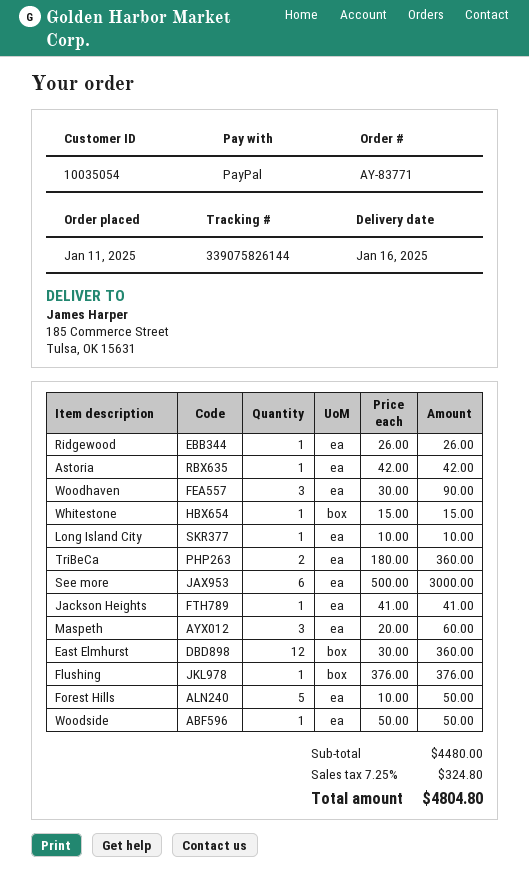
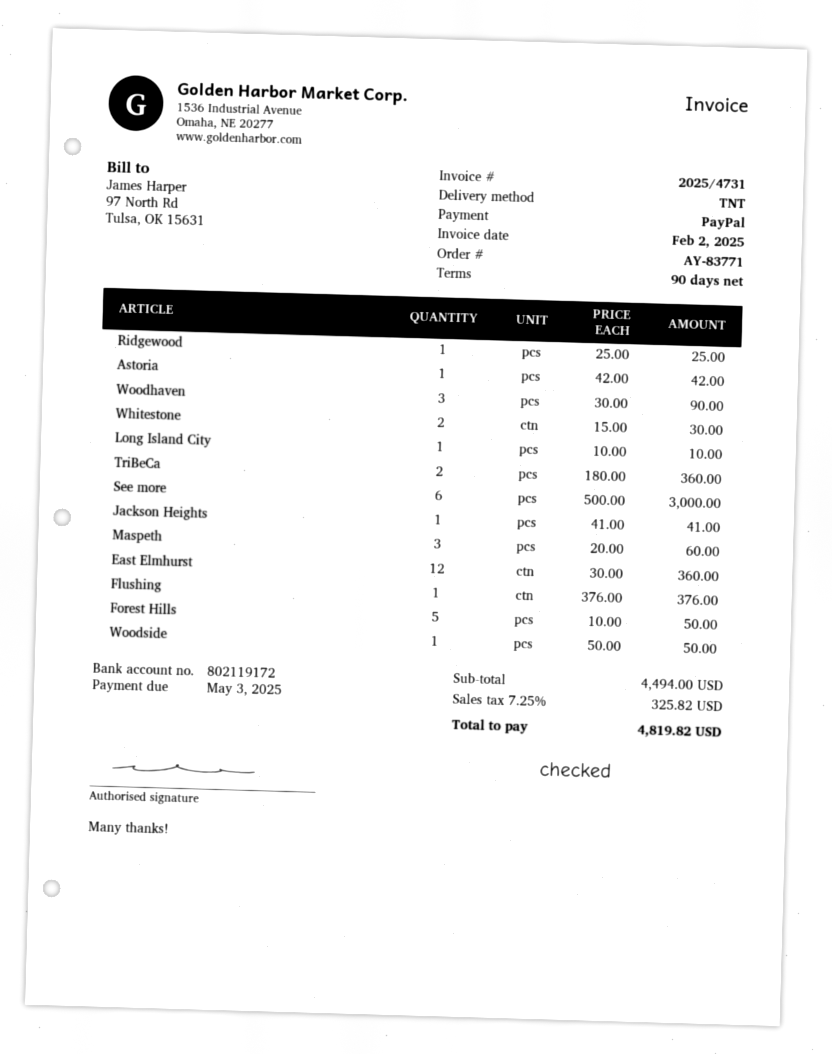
Ridgewood: 1 x 26.00 = 26.00 -> 1 x 25.00 = 25.00
Whitestone: 1 x 15.00 = 15.00 -> 2 x 15.00 = 30.00
subtotal: 4480.00 -> 4494.00
tax: 7.25% = 324.80 -> 7.25% = 325.82
total: 4804.80 -> 4819.82

